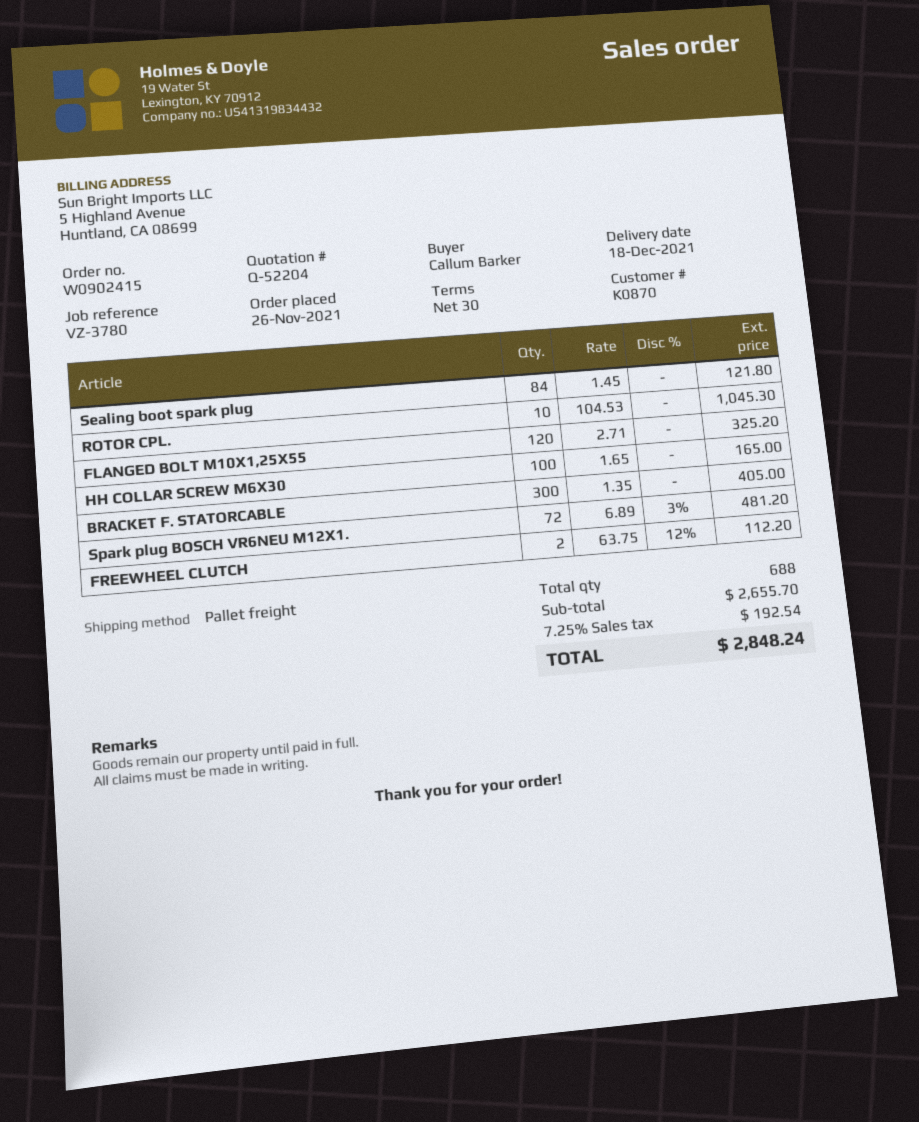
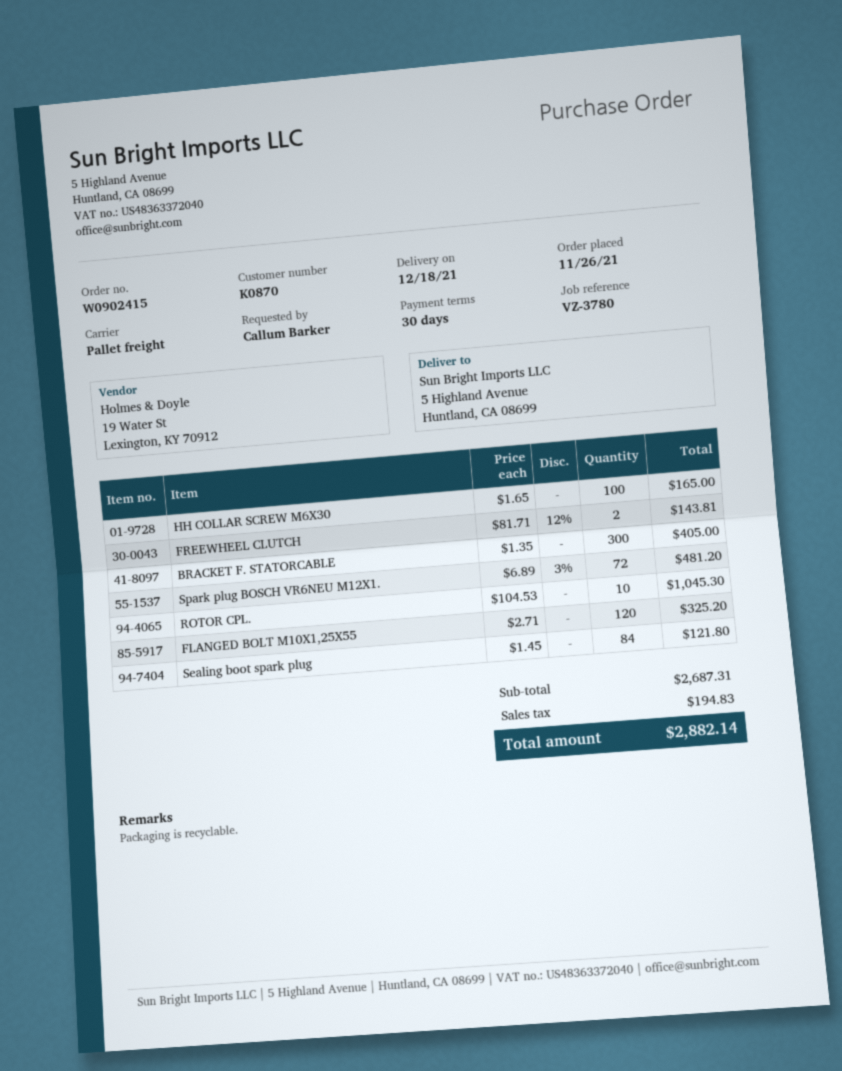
FREEWHEEL CLUTCH: 2 x 63.75 - 12% = 112.20 -> 2 x 81.71 - 12% = 143.81
subtotal: 2655.70 -> 2687.31
tax: 192.54 -> 194.83
total: 2848.24 -> 2882.14

